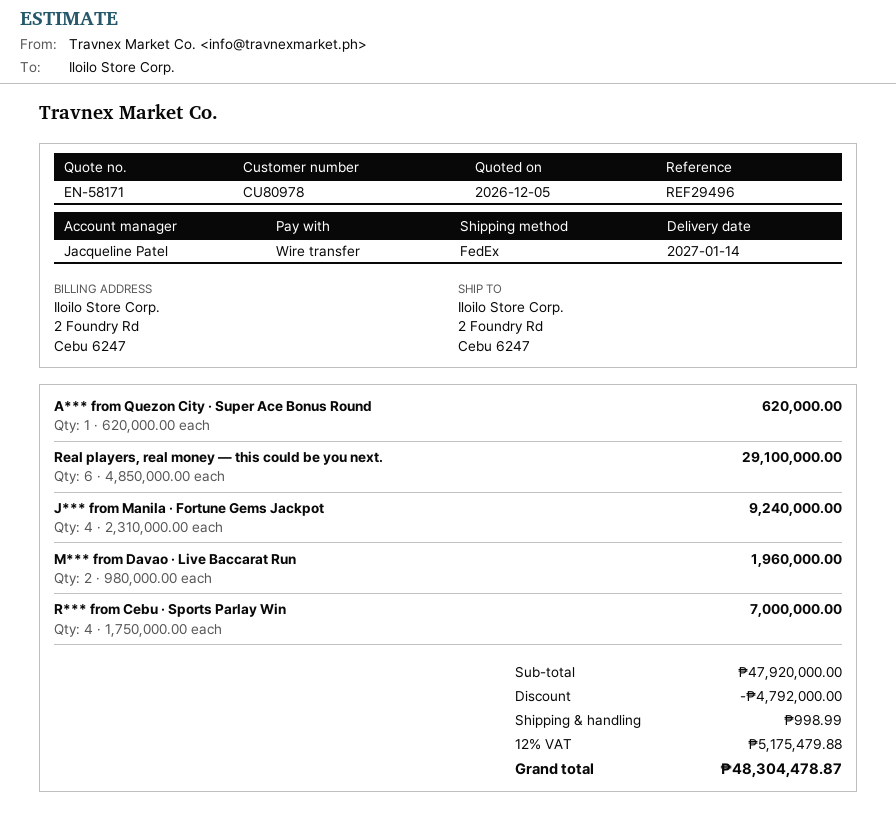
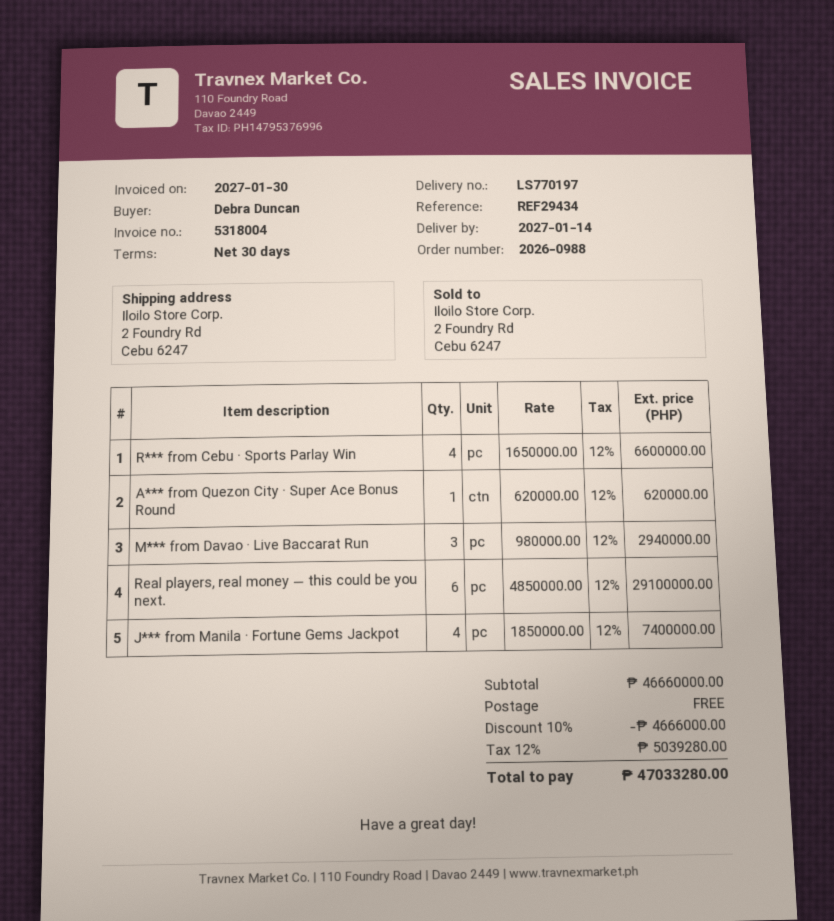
reference: REF29496 -> REF29434
J*** from Manila · Fortune Gems Jackpot: 4 x 2310000.00 = 9240000.00 -> 4 x 1850000.00 = 7400000.00
M*** from Davao · Live Baccarat Run: 2 x 980000.00 = 1960000.00 -> 3 x 980000.00 = 2940000.00
R*** from Cebu · Sports Parlay Win: 4 x 1750000.00 = 7000000.00 -> 4 x 1650000.00 = 6600000.00
subtotal: 47920000.00 -> 46660000.00
discount: 4792000.00 -> 4666000.00
shipping: 998.99 -> 0.00
tax: 12% = 5175479.88 -> 12% = 5039280.00
total: 48304478.87 -> 47033280.00

